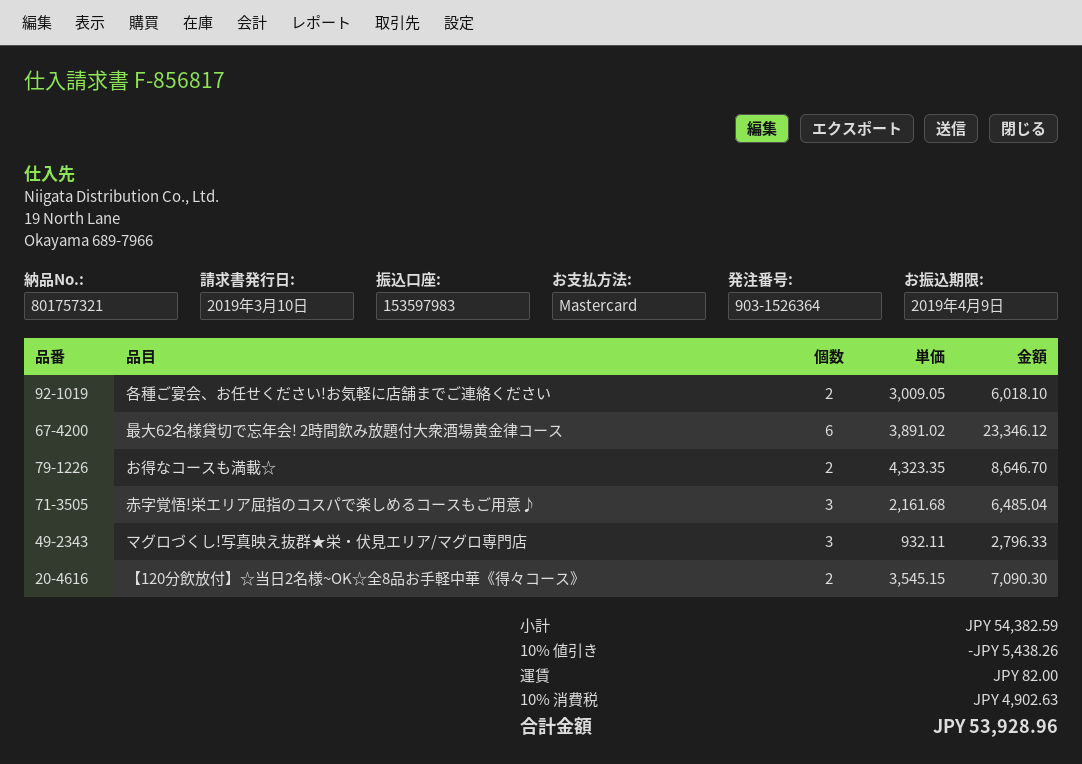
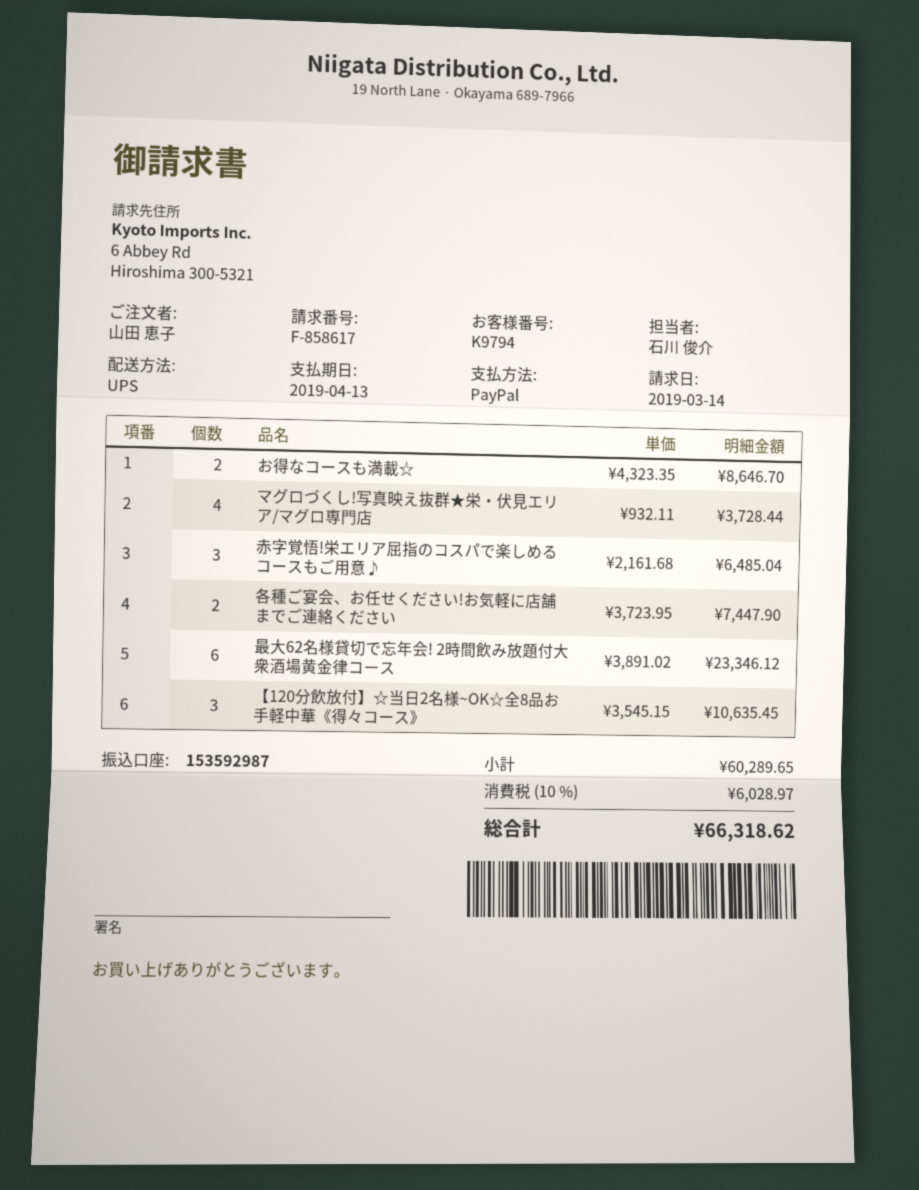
invoice number: F-856817 -> F-858617
invoice date: 2019-03-10 -> 2019-03-14
due date: 2019-04-09 -> 2019-04-13
payment method: Mastercard -> PayPal
bank account: 153597983 -> 153592987
各種ご宴会、お任せください!お気軽に店舗までご連絡ください: 2 x 3009.05 = 6018.10 -> 2 x 3723.95 = 7447.90
マグロづくし!写真映え抜群★栄・伏見エリア/マグロ専門店: 3 x 932.11 = 2796.33 -> 4 x 932.11 = 3728.44
【120分飲放付】☆当日2名様~OK☆全8品お手軽中華《得々コース》: 2 x 3545.15 = 7090.30 -> 3 x 3545.15 = 10635.45
subtotal: 54382.59 -> 60289.65
discount: 10% = 5438.26 -> none
shipping: 82.00 -> none
tax: 10% = 4902.63 -> 10% = 6028.97
total: 53928.96 -> 66318.62

